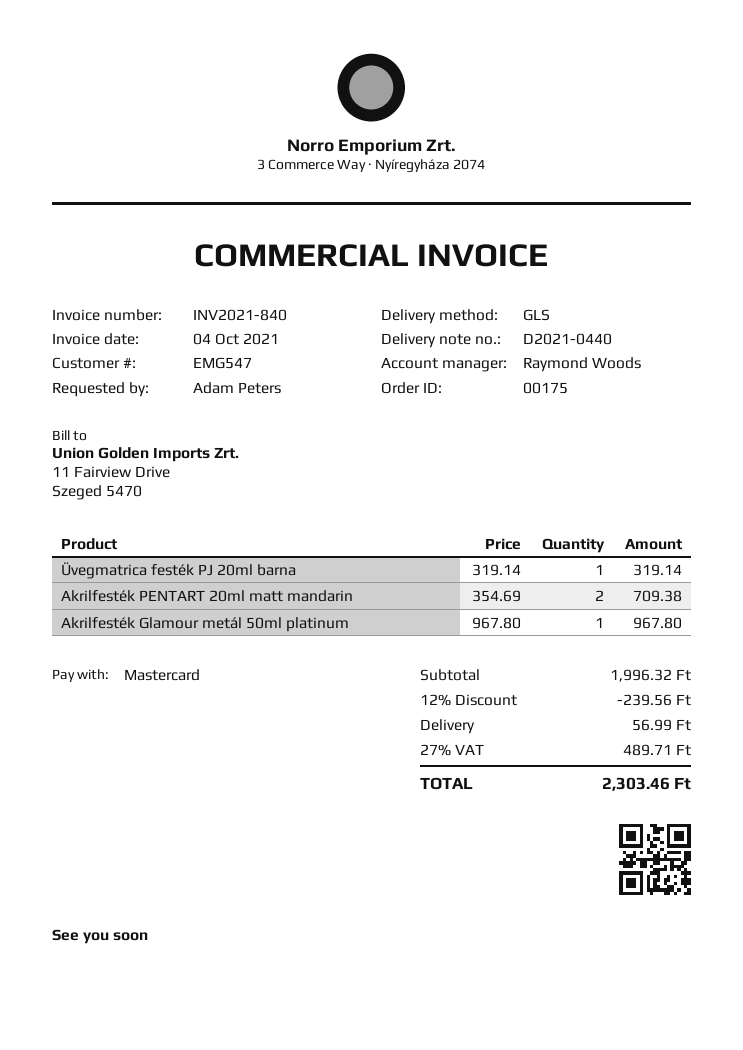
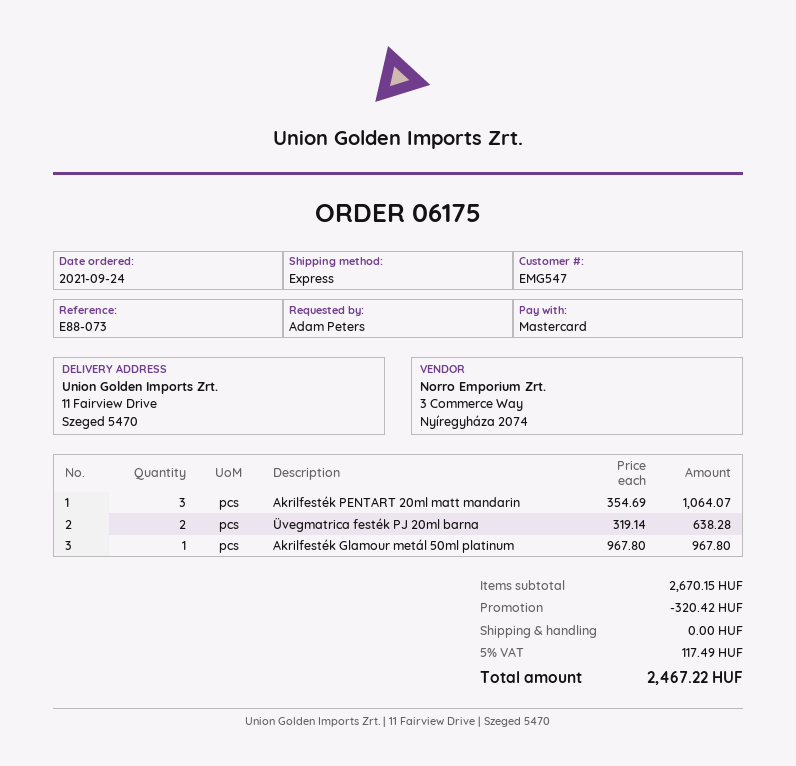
order number: 00175 -> 06175
shipping method: GLS -> express
Üvegmatrica festék PJ 20ml barna: 1 x 319.14 = 319.14 -> 2 x 319.14 = 638.28
Akrilfesték PENTART 20ml matt mandarin: 2 x 354.69 = 709.38 -> 3 x 354.69 = 1064.07
subtotal: 1996.32 -> 2670.15
discount: 239.56 -> 320.42
shipping: 56.99 -> 0.00
tax: 27% = 489.71 -> 5% = 117.49
total: 2303.46 -> 2467.22

